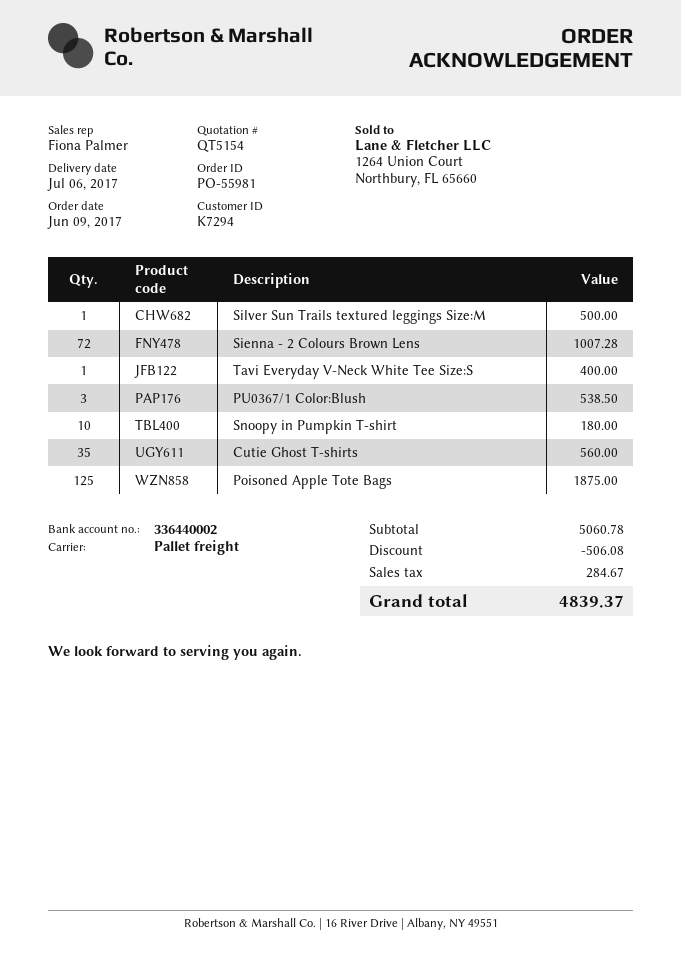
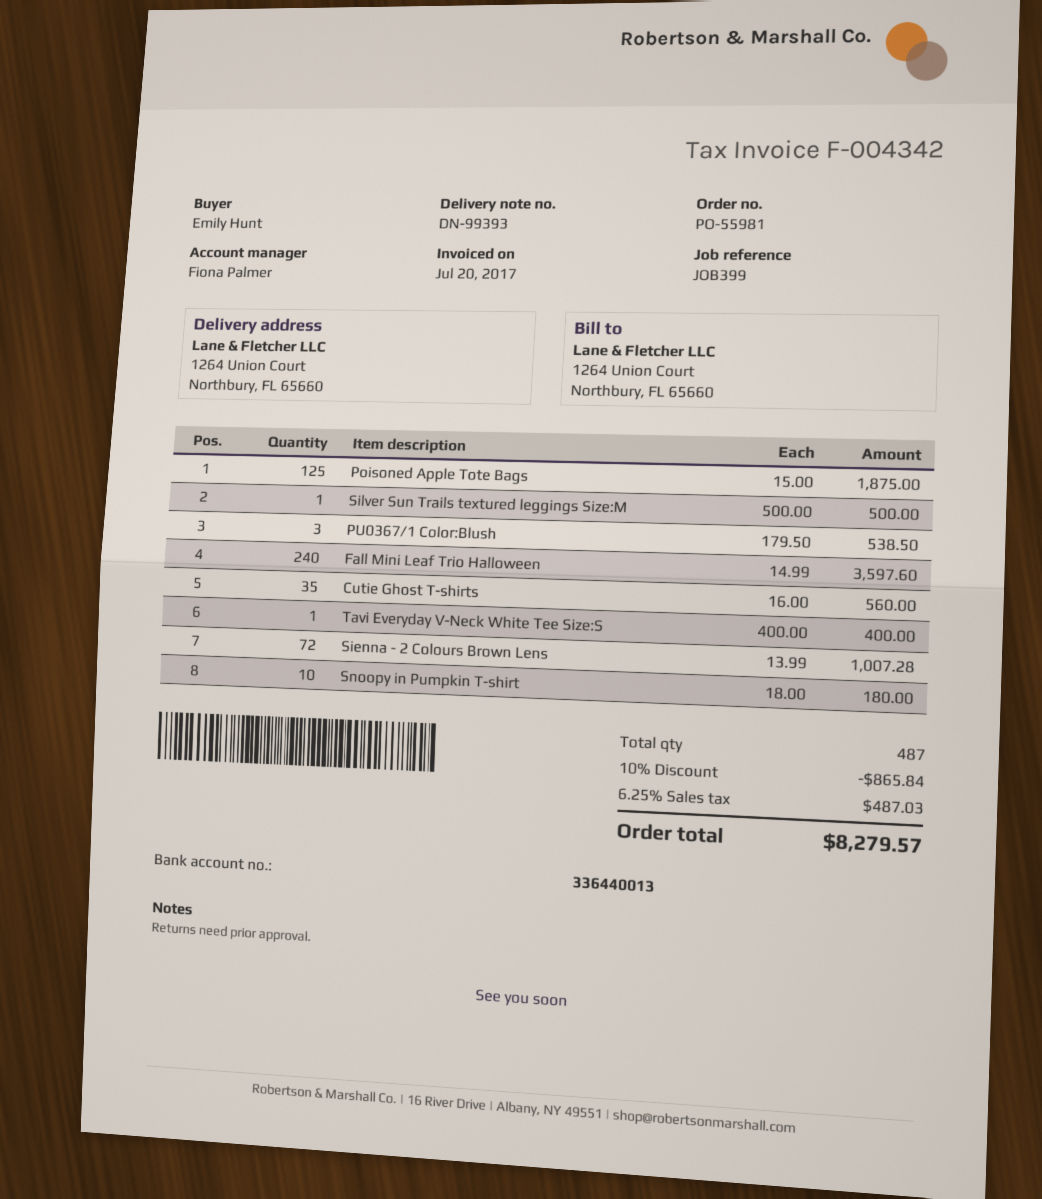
bank account: 336440002 -> 336440013
Fall Mini Leaf Trio Halloween: none -> 240 for 3597.60
discount: 506.08 -> 865.84
tax: 284.67 -> 487.03
total: 4839.37 -> 8279.57

